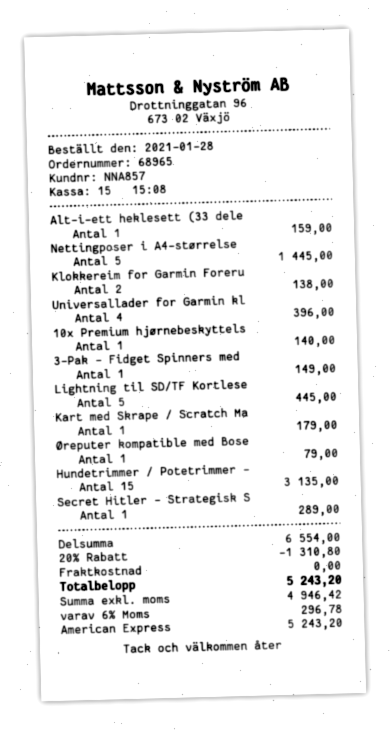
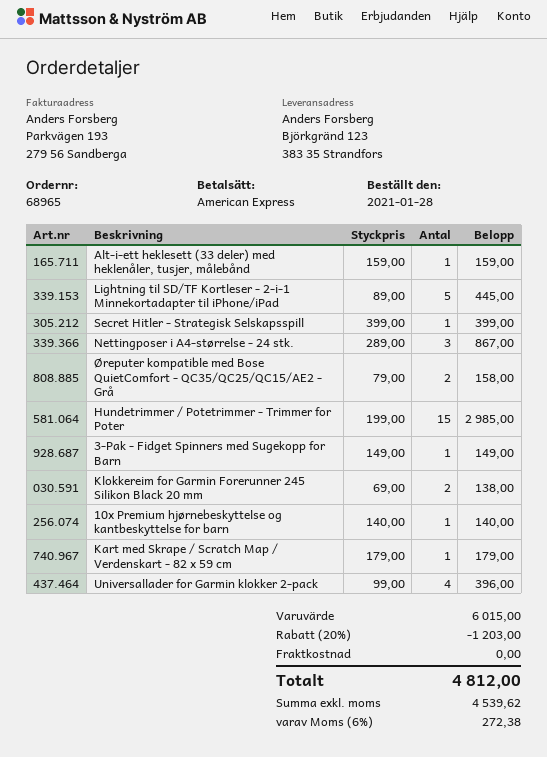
Nettingposer i A4-størrelse: 5 for 1445.00 -> 3 for 867.00
Øreputer kompatible med Bose: 1 for 79.00 -> 2 for 158.00
Hundetrimmer / Potetrimmer -: 15 for 3135.00 -> 15 for 2985.00
Secret Hitler - Strategisk S: 1 for 289.00 -> 1 for 399.00
subtotal: 6554.00 -> 6015.00
discount: 20% = 1310.80 -> 20% = 1203.00
net: 4946.42 -> 4539.62
tax: 6% = 296.78 -> 6% = 272.38
total: 5243.20 -> 4812.00

